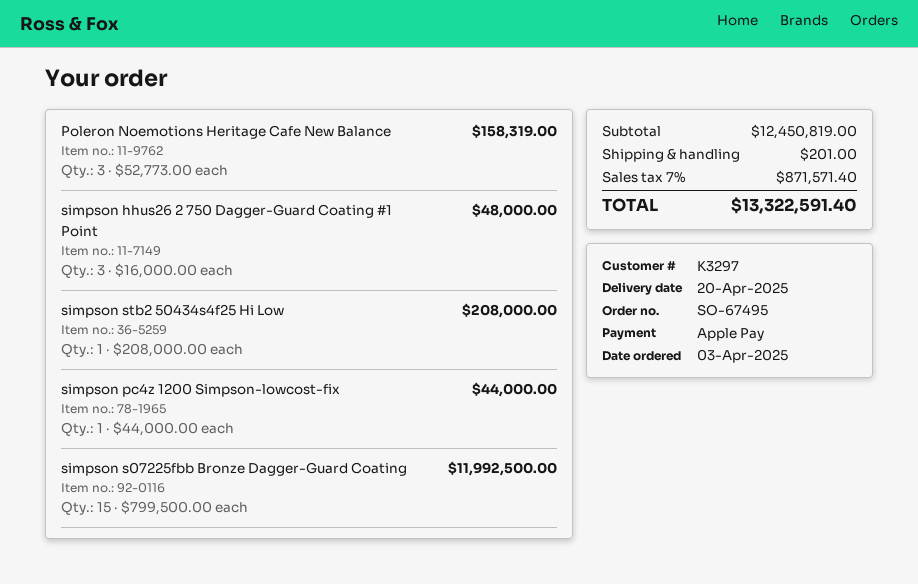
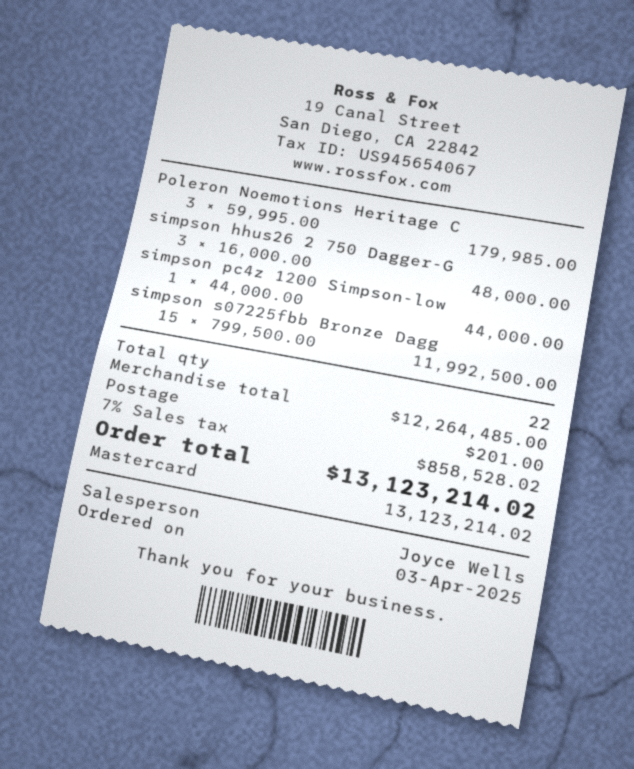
payment method: Apple Pay -> Mastercard
Poleron Noemotions Heritage Cafe New Balance: 3 x 52773.00 = 158319.00 -> 3 x 59995.00 = 179985.00
simpson stb2 50434s4f25 Hi Low: 1 x 208000.00 = 208000.00 -> none
subtotal: 12450819.00 -> 12264485.00
tax: 7% = 871571.40 -> 7% = 858528.02
total: 13322591.40 -> 13123214.02

